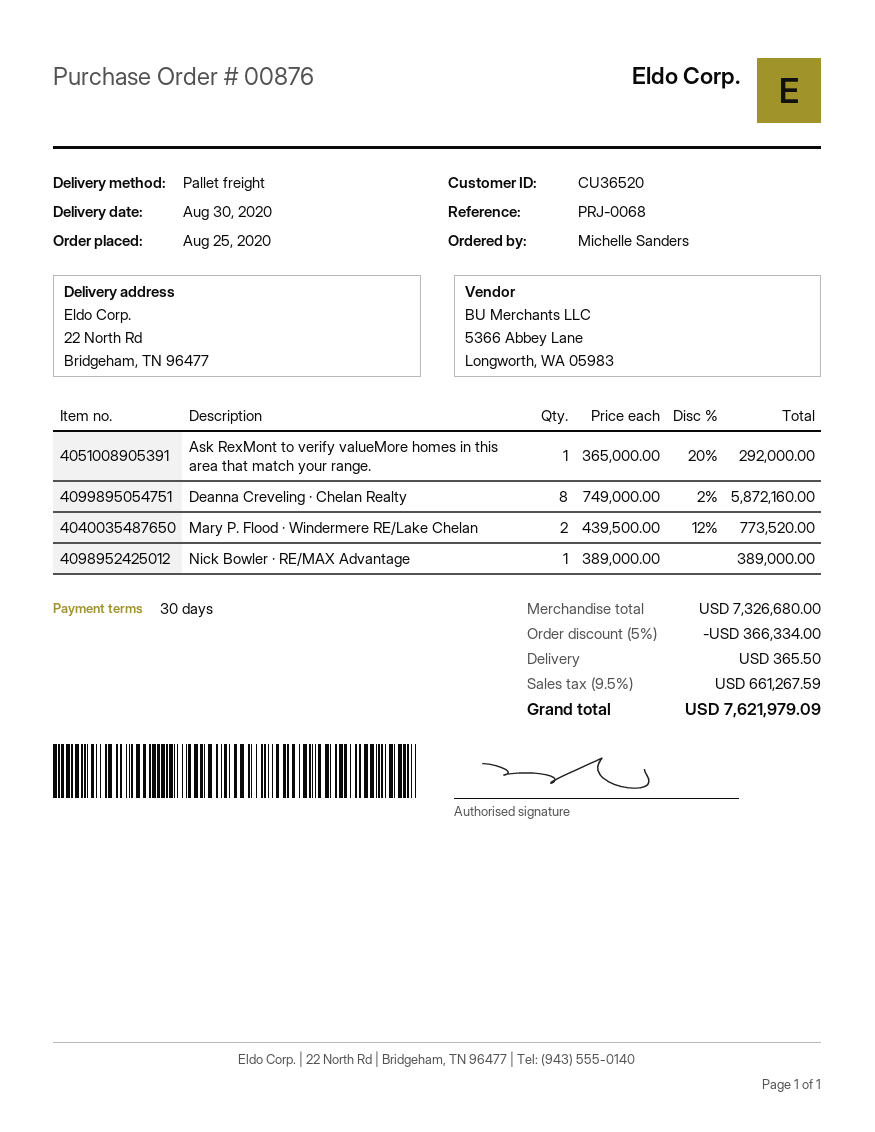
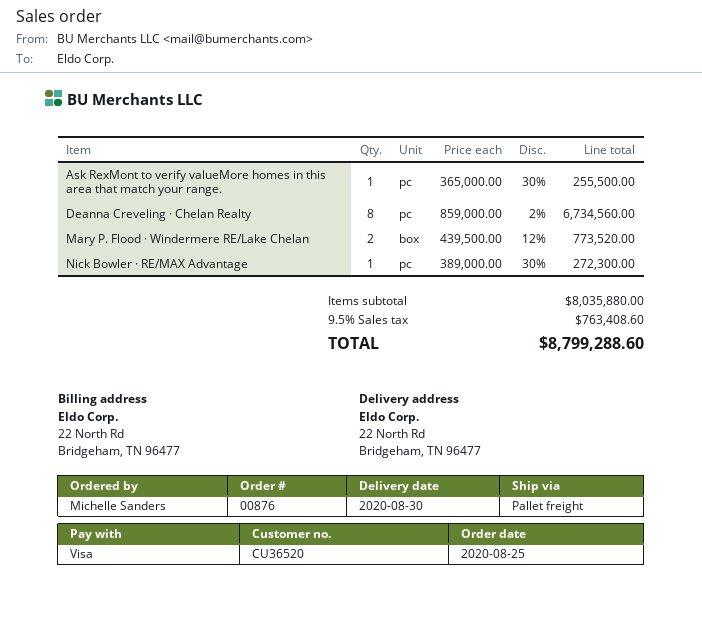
Ask RexMont to verify valueMore homes in this area that match your range.: 1 x 365000.00 - 20% = 292000.00 -> 1 x 365000.00 - 30% = 255500.00
Deanna Creveling · Chelan Realty: 8 x 749000.00 - 2% = 5872160.00 -> 8 x 859000.00 - 2% = 6734560.00
Nick Bowler · RE/MAX Advantage: 1 x 389000.00 = 389000.00 -> 1 x 389000.00 - 30% = 272300.00
subtotal: 7326680.00 -> 8035880.00
discount: 5% = 366334.00 -> none
shipping: 365.50 -> none
tax: 9.5% = 661267.59 -> 9.5% = 763408.60
total: 7621979.09 -> 8799288.60

